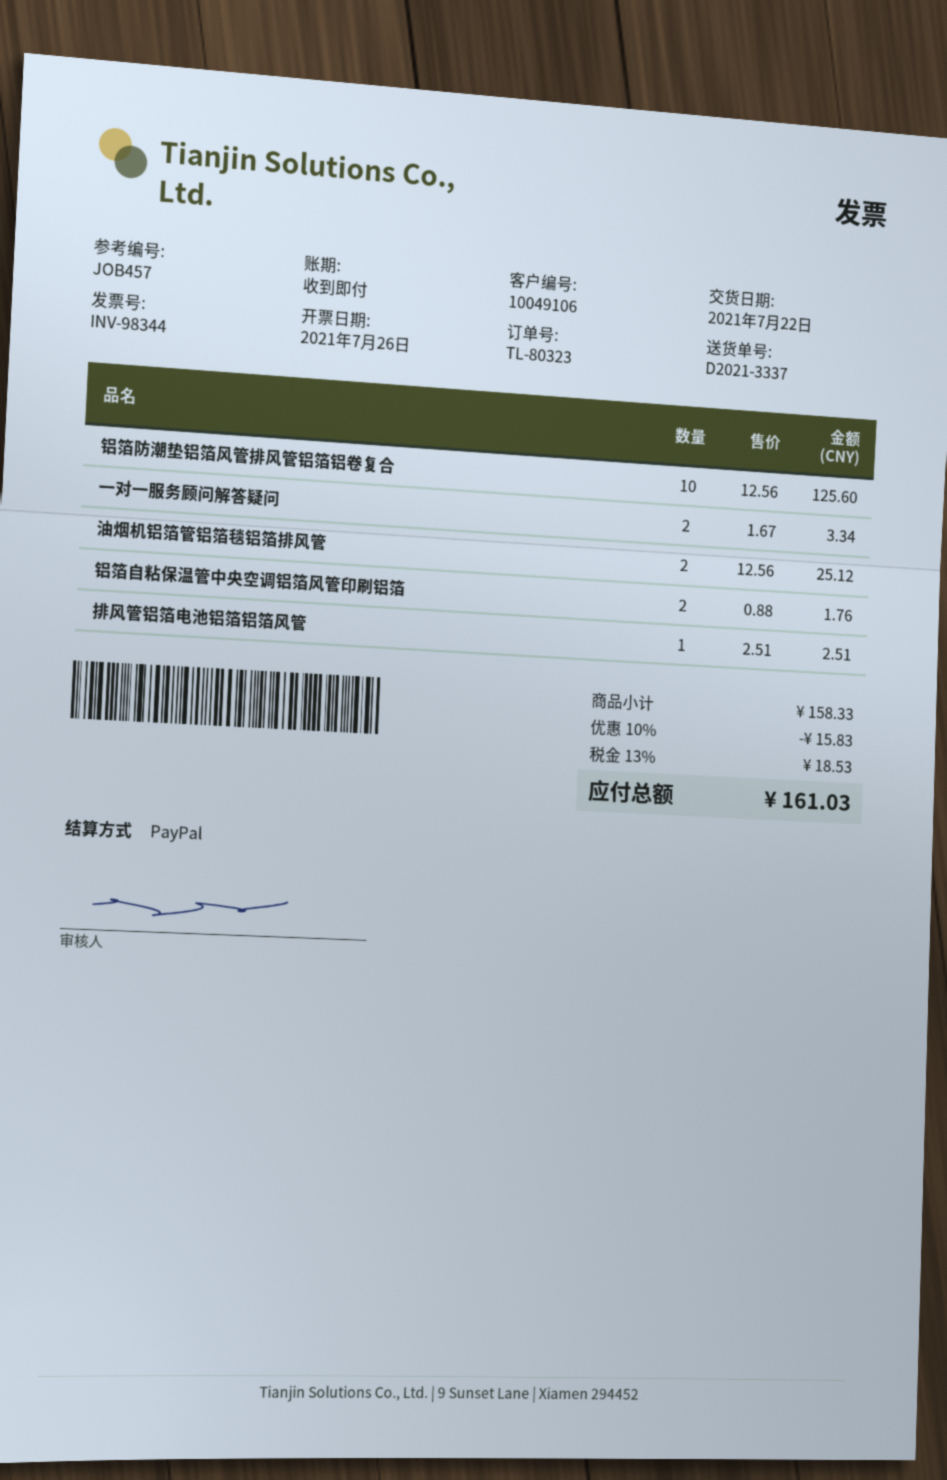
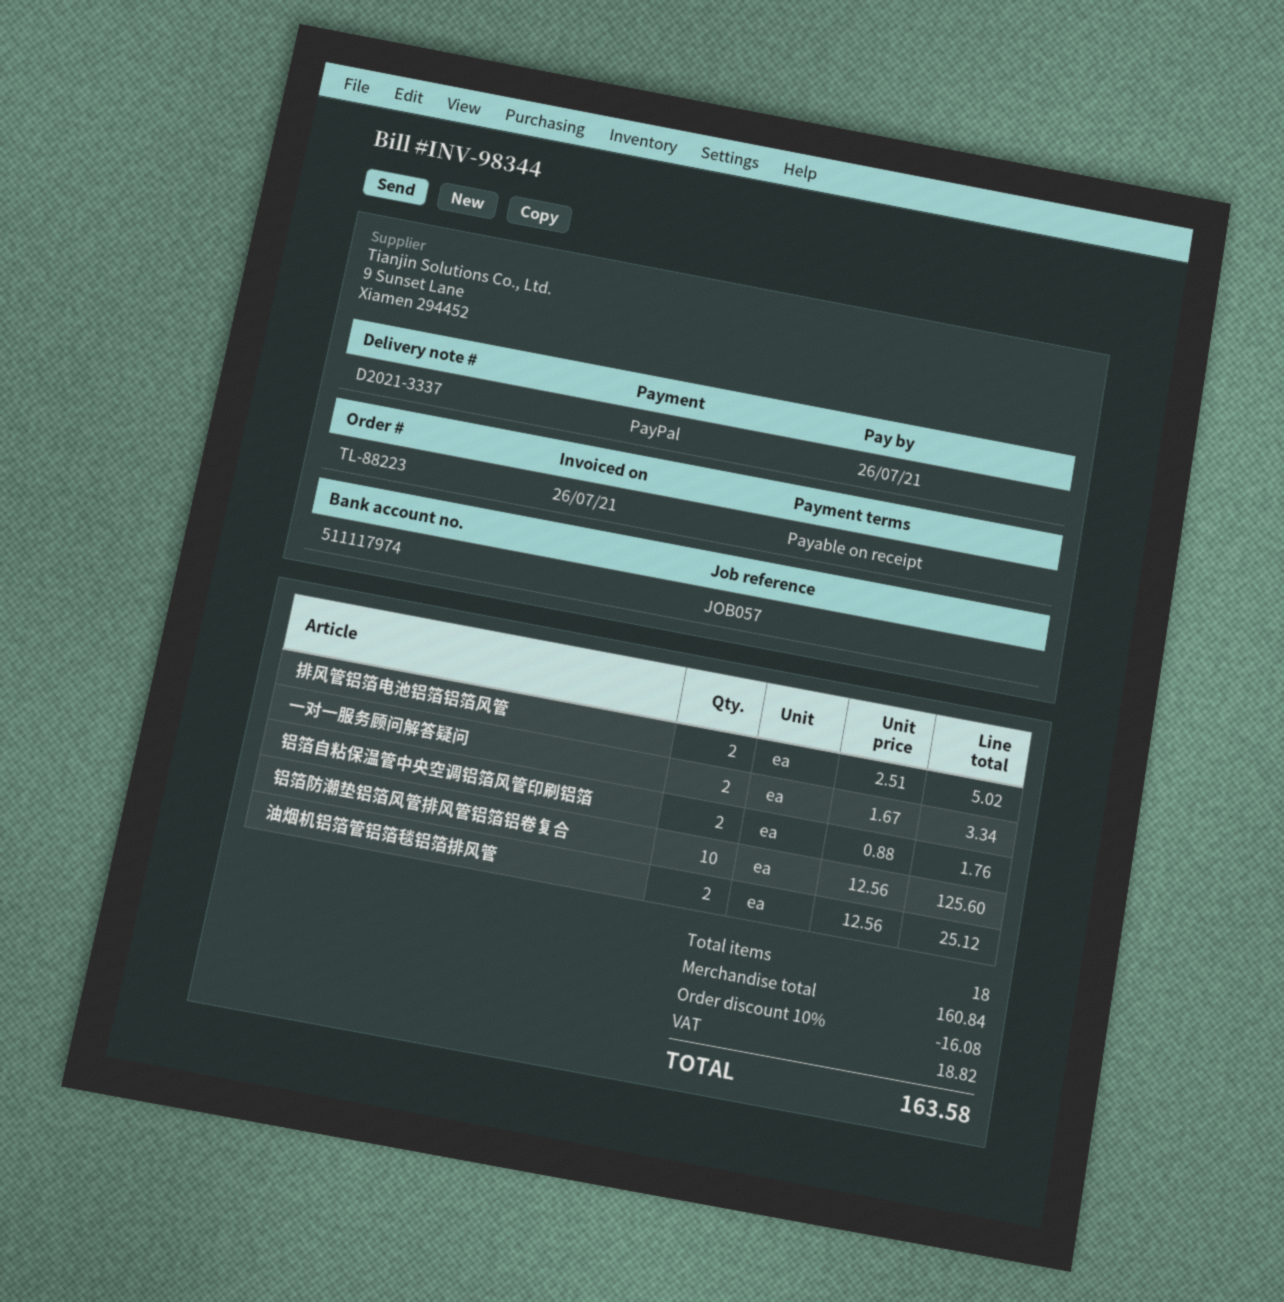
order number: TL-80323 -> TL-88223
reference: JOB457 -> JOB057
排风管铝箔电池铝箔铝箔风管: 1 x 2.51 = 2.51 -> 2 x 2.51 = 5.02
subtotal: 158.33 -> 160.84
discount: 10% = 15.83 -> 10% = 16.08
tax: 18.53 -> 18.82
total: 161.03 -> 163.58

